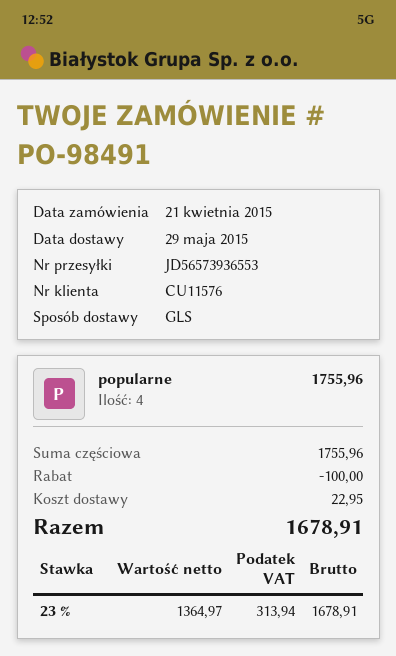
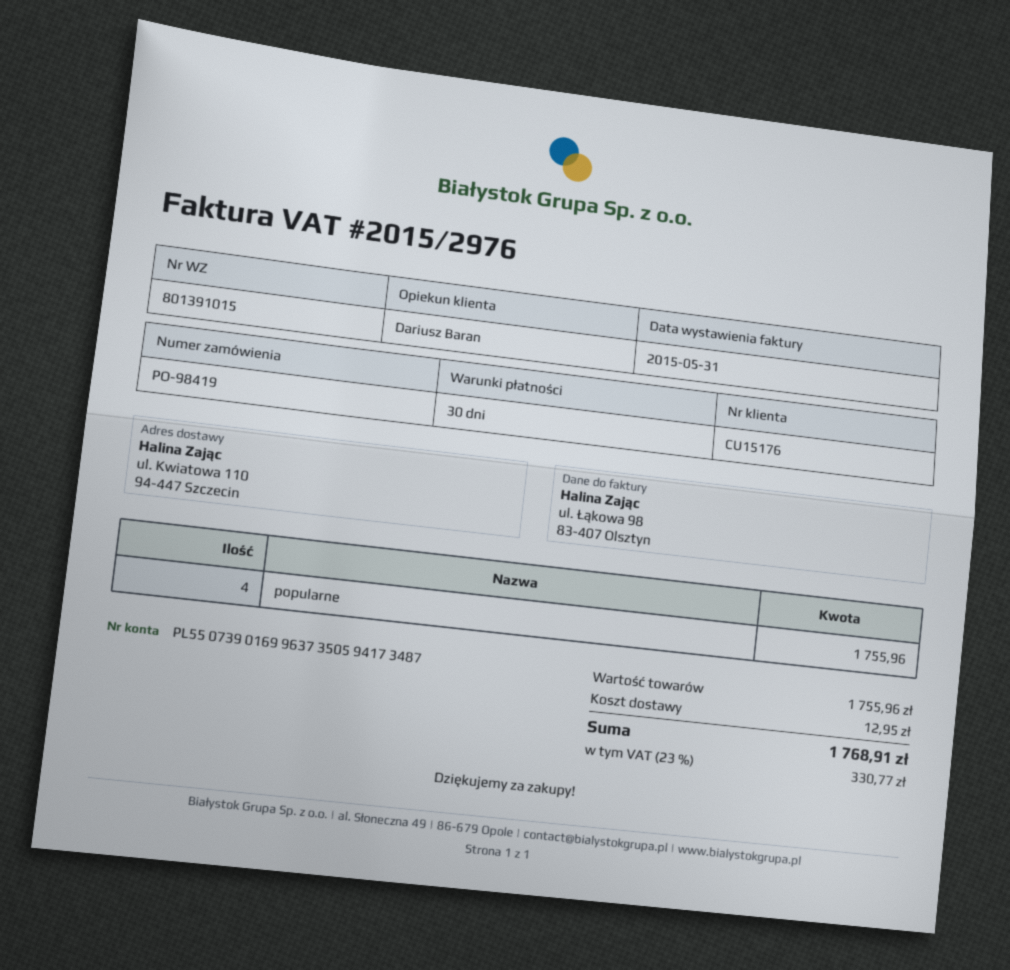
order number: PO-98491 -> PO-98419
customer number: CU11576 -> CU15176
discount: 100.00 -> none
shipping: 22.95 -> 12.95
tax: 23% = 313.94 -> 23% = 330.77
total: 1678.91 -> 1768.91

